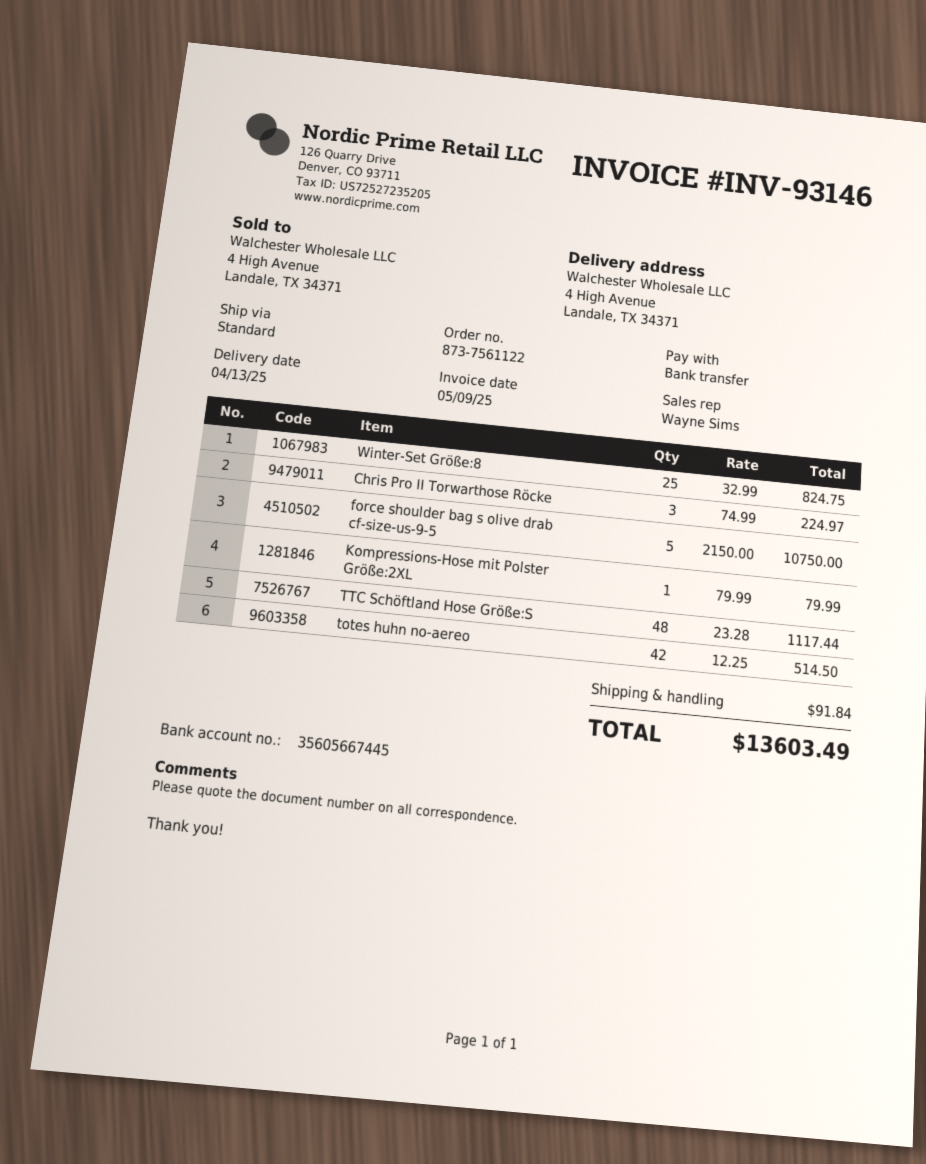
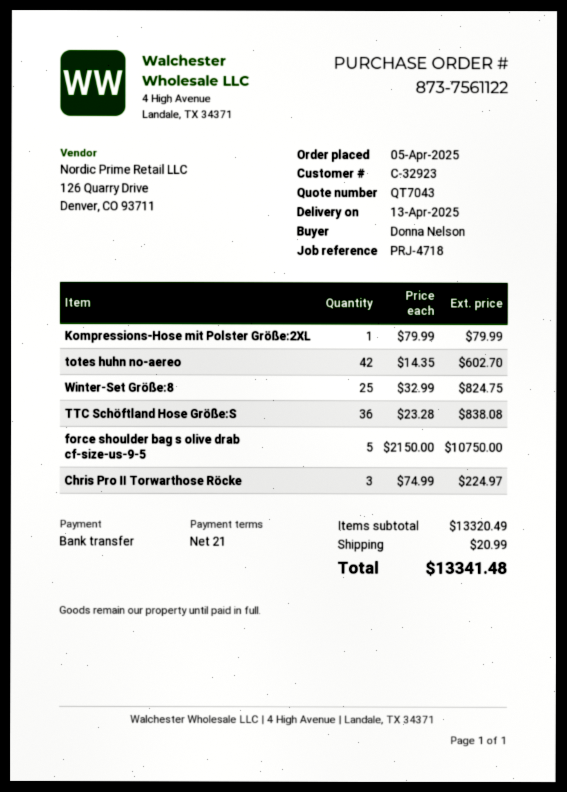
TTC Schöftland Hose Größe:S: 48 x 23.28 = 1117.44 -> 36 x 23.28 = 838.08
totes huhn no-aereo: 42 x 12.25 = 514.50 -> 42 x 14.35 = 602.70
shipping: 91.84 -> 20.99
total: 13603.49 -> 13341.48

